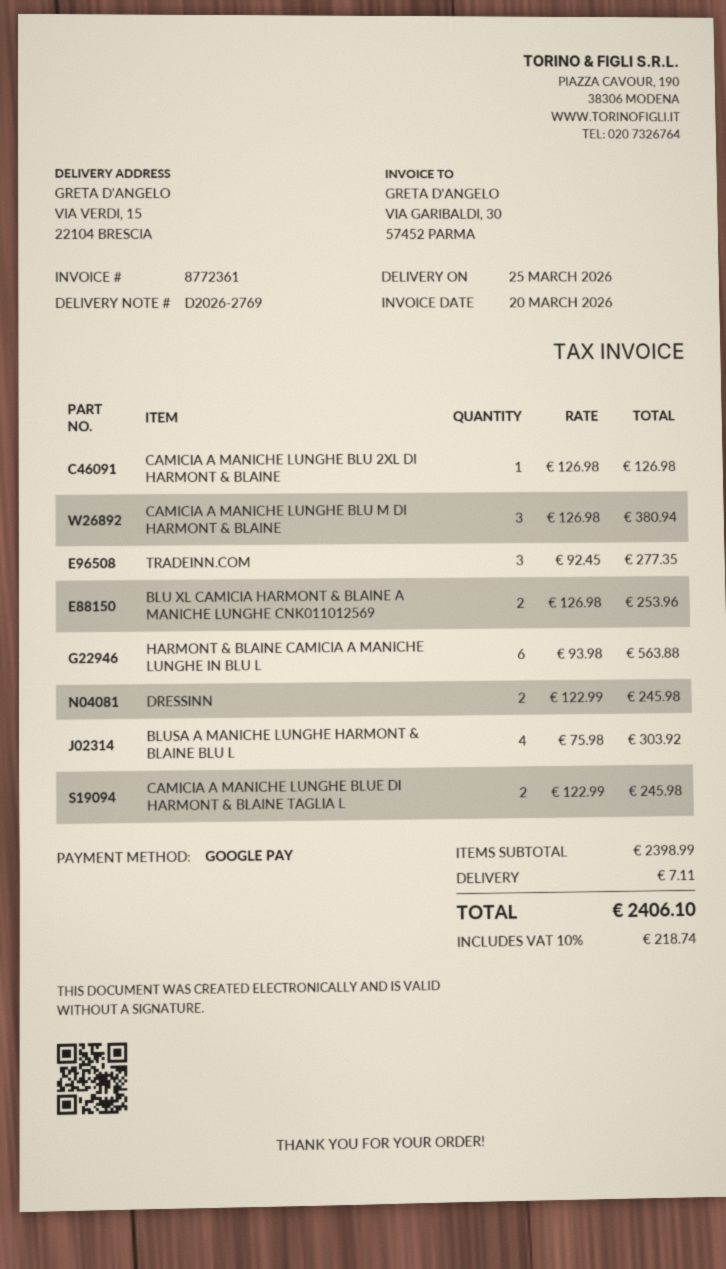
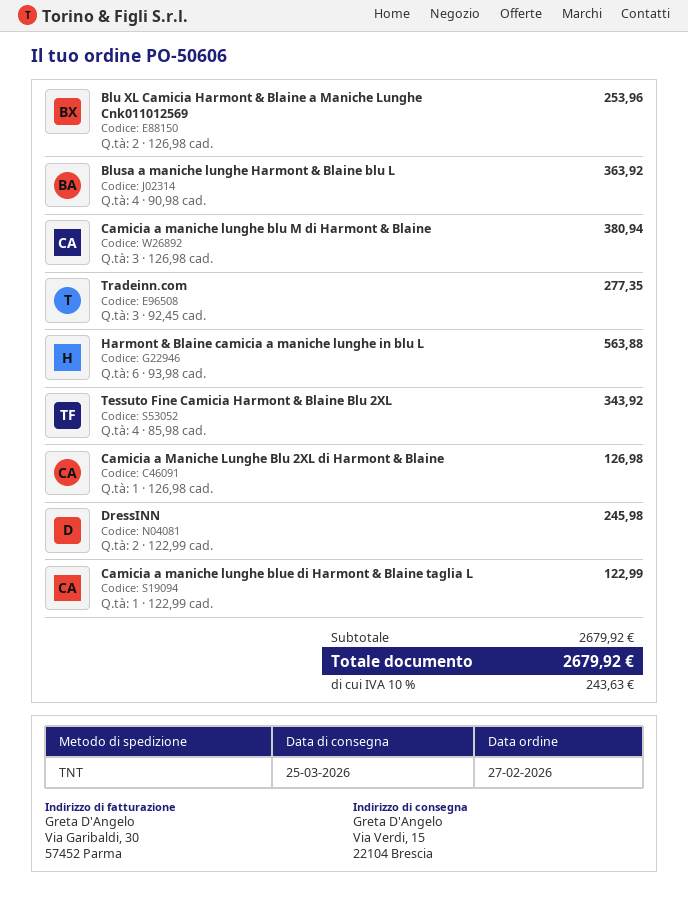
BLUSA A MANICHE LUNGHE HARMONT & BLAINE BLU L: 4 x 75.98 = 303.92 -> 4 x 90.98 = 363.92
CAMICIA A MANICHE LUNGHE BLUE DI HARMONT & BLAINE TAGLIA L: 2 x 122.99 = 245.98 -> 1 x 122.99 = 122.99
Tessuto Fine Camicia Harmont & Blaine Blu 2XL: none -> 4 x 85.98 = 343.92
subtotal: 2398.99 -> 2679.92
shipping: 7.11 -> none
tax: 10% = 218.74 -> 10% = 243.63
total: 2406.10 -> 2679.92

